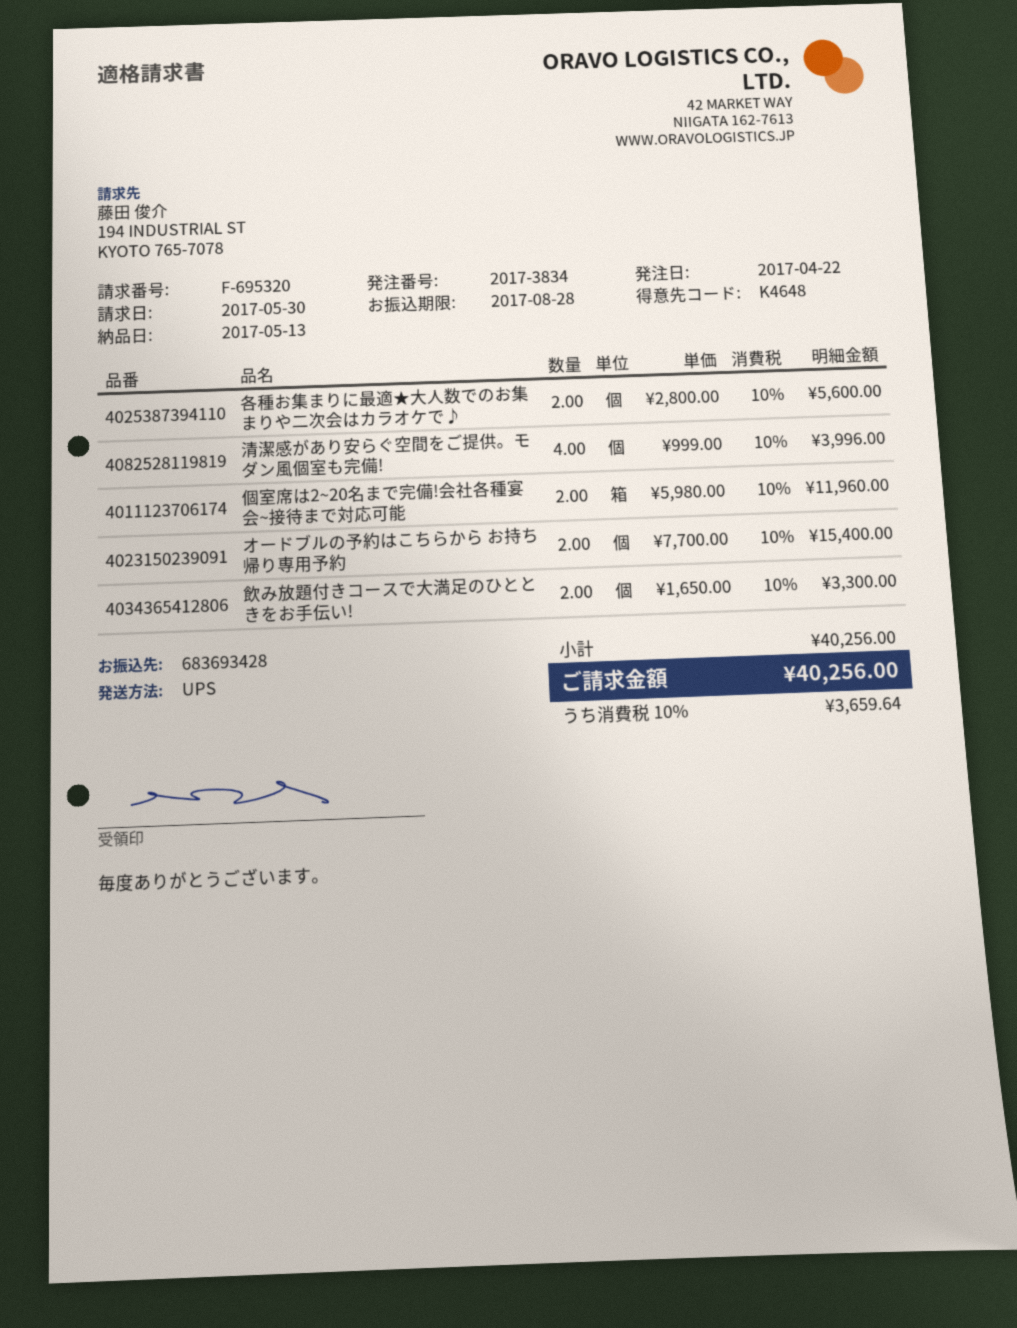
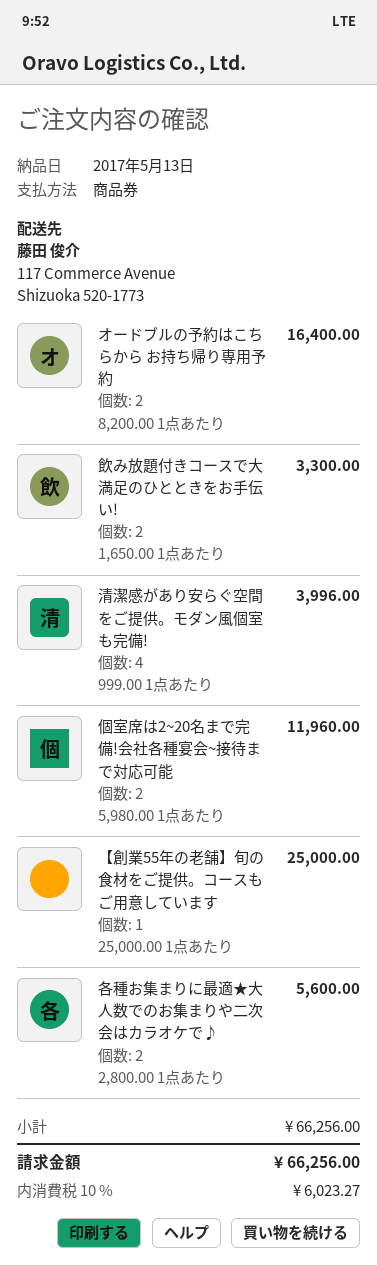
オードブルの予約はこちらから お持ち帰り専用予約: 2 x 7700.00 = 15400.00 -> 2 x 8200.00 = 16400.00
【創業55年の老舗】旬の食材をご提供。コースもご用意しています: none -> 1 x 25000.00 = 25000.00
subtotal: 40256.00 -> 66256.00
tax: 10% = 3659.64 -> 10% = 6023.27
total: 40256.00 -> 66256.00

